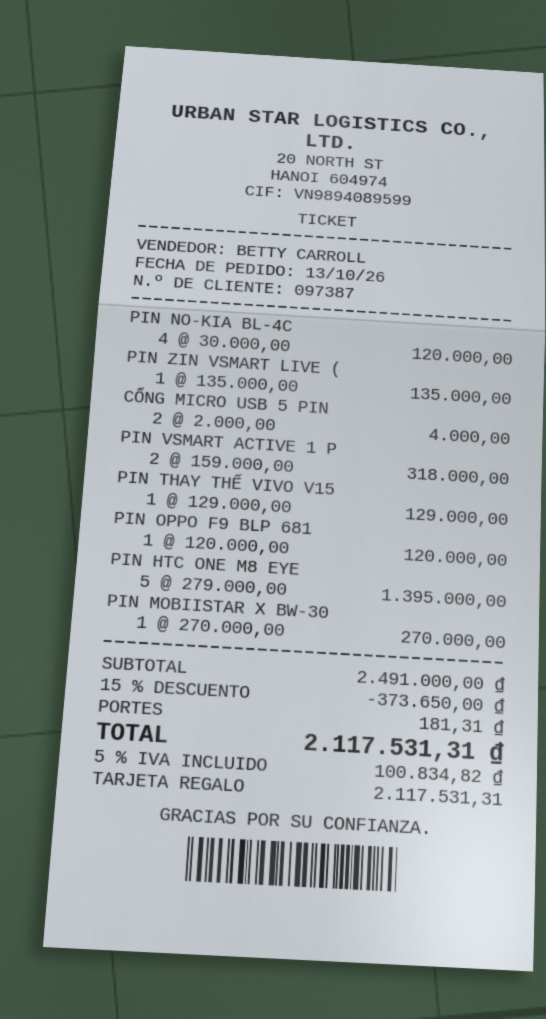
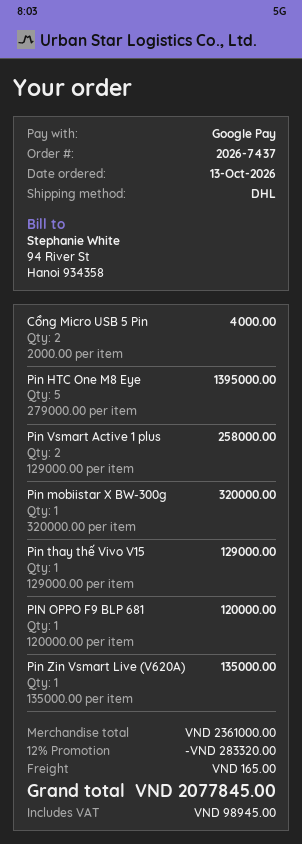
payment method: gift card -> Google Pay
PIN NO-KIA BL-4C: 4 x 30000.00 = 120000.00 -> none
PIN VSMART ACTIVE 1 P: 2 x 159000.00 = 318000.00 -> 2 x 129000.00 = 258000.00
PIN MOBIISTAR X BW-30: 1 x 270000.00 = 270000.00 -> 1 x 320000.00 = 320000.00
subtotal: 2491000.00 -> 2361000.00
discount: 15% = 373650.00 -> 12% = 283320.00
shipping: 181.31 -> 165.00
tax: 100834.82 -> 98945.00
total: 2117531.31 -> 2077845.00

